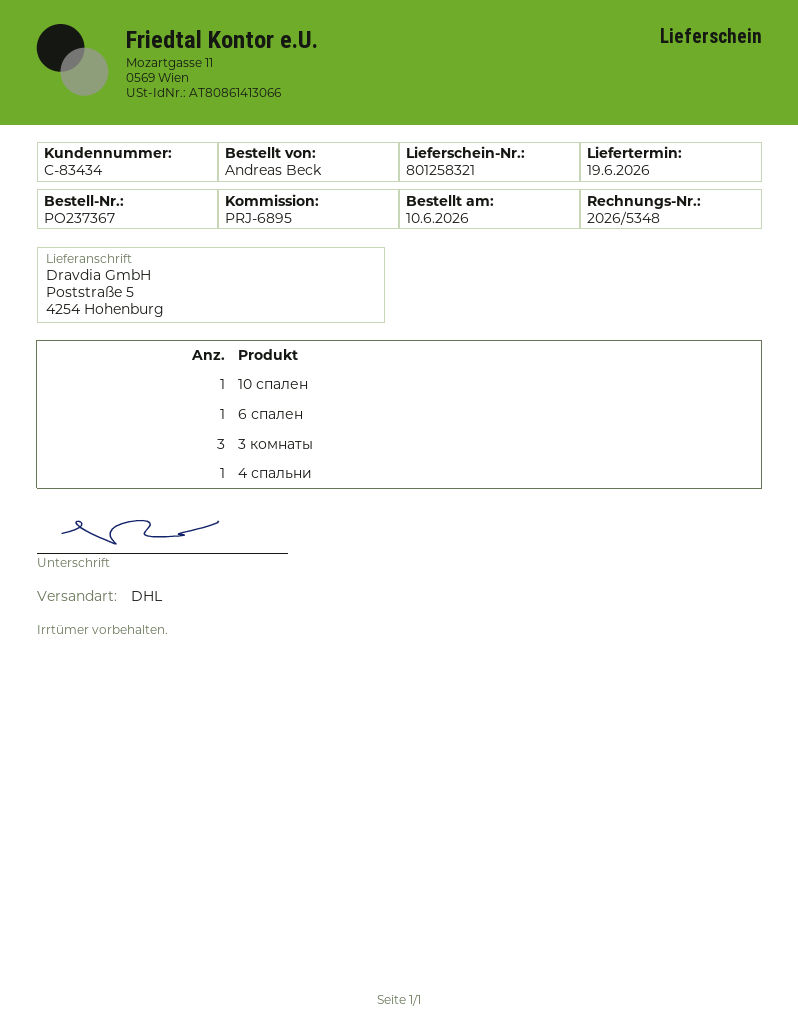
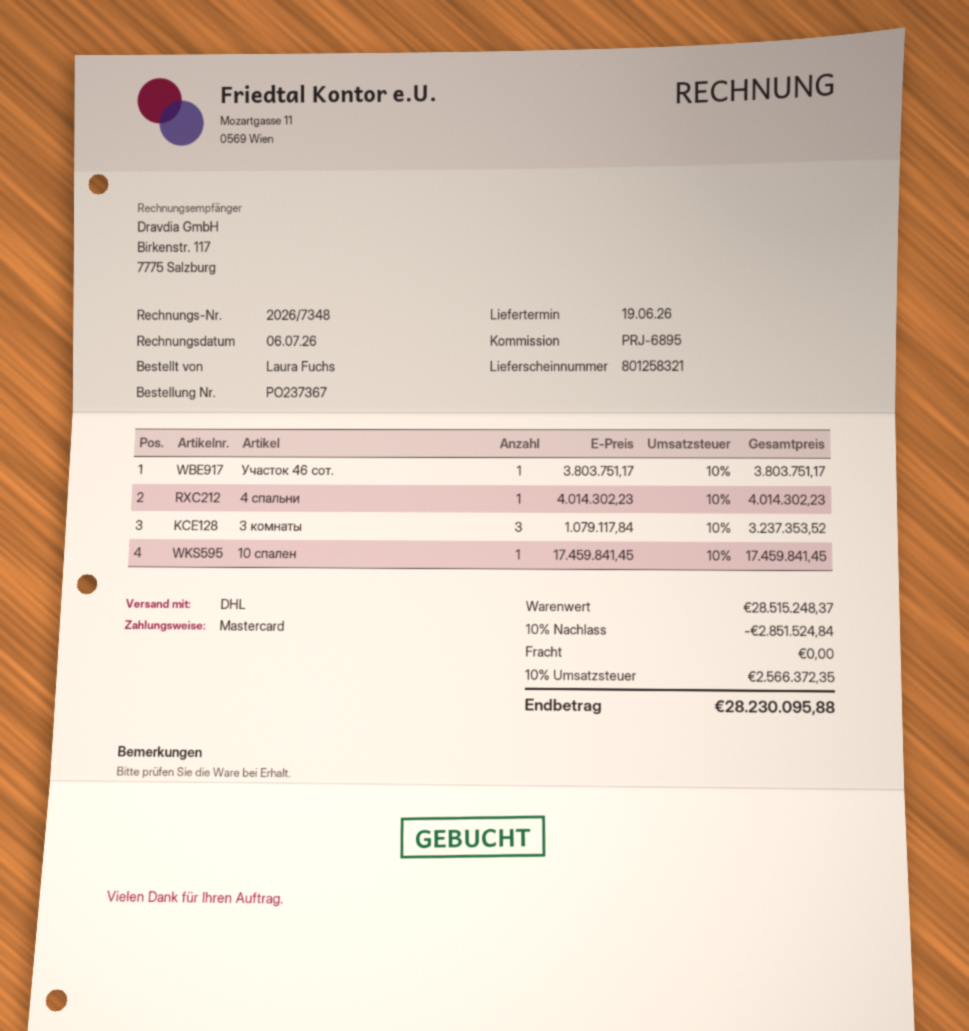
invoice number: 2026/5348 -> 2026/7348
ordered by: Andreas Beck -> Laura Fuchs
6 спален: 1 -> none
Участок 46 сот.: none -> 1

